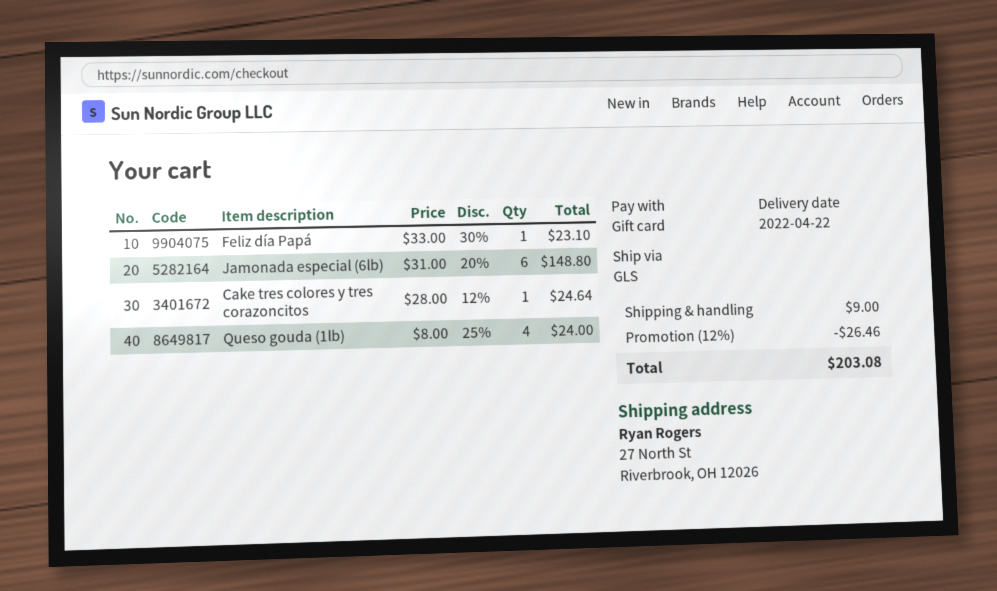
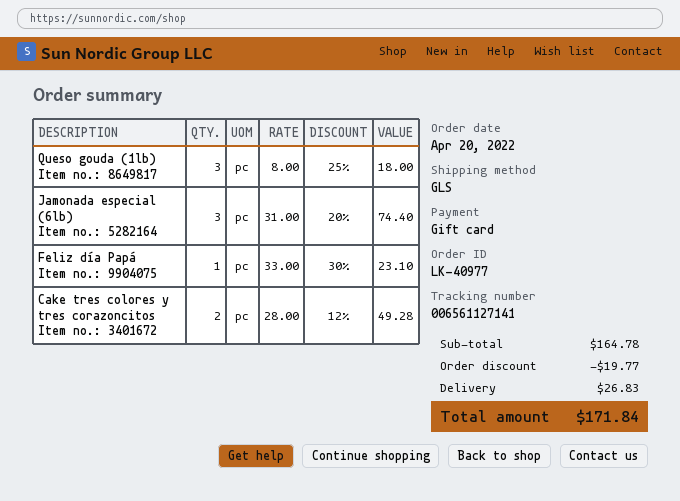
Jamonada especial (6lb): 6 x 31.00 - 20% = 148.80 -> 3 x 31.00 - 20% = 74.40
Cake tres colores y tres corazoncitos: 1 x 28.00 - 12% = 24.64 -> 2 x 28.00 - 12% = 49.28
Queso gouda (1lb): 4 x 8.00 - 25% = 24.00 -> 3 x 8.00 - 25% = 18.00
discount: 26.46 -> 19.77
shipping: 9.00 -> 26.83
total: 203.08 -> 171.84

